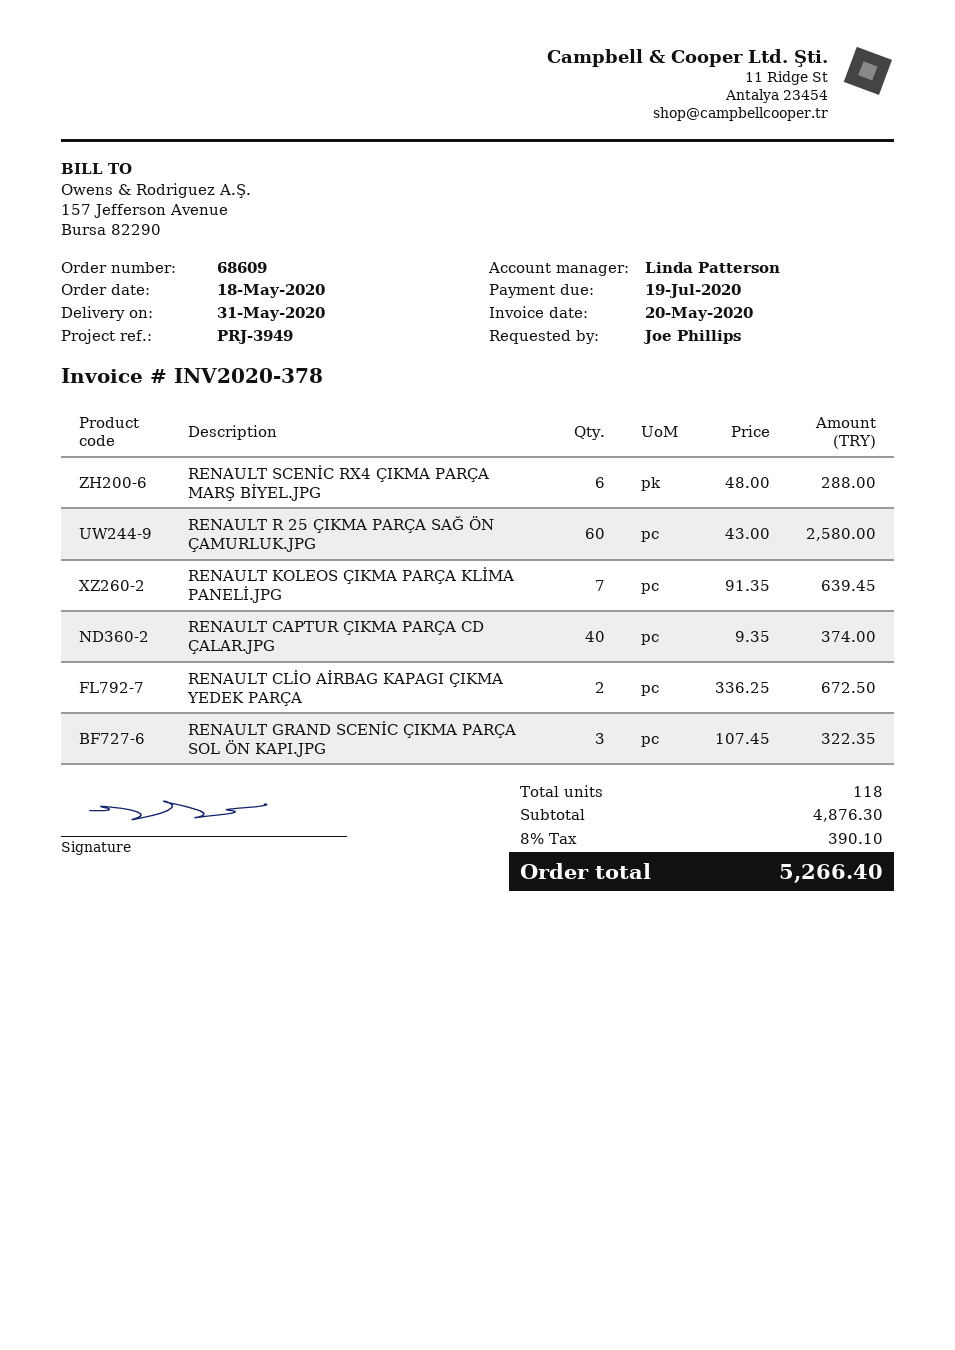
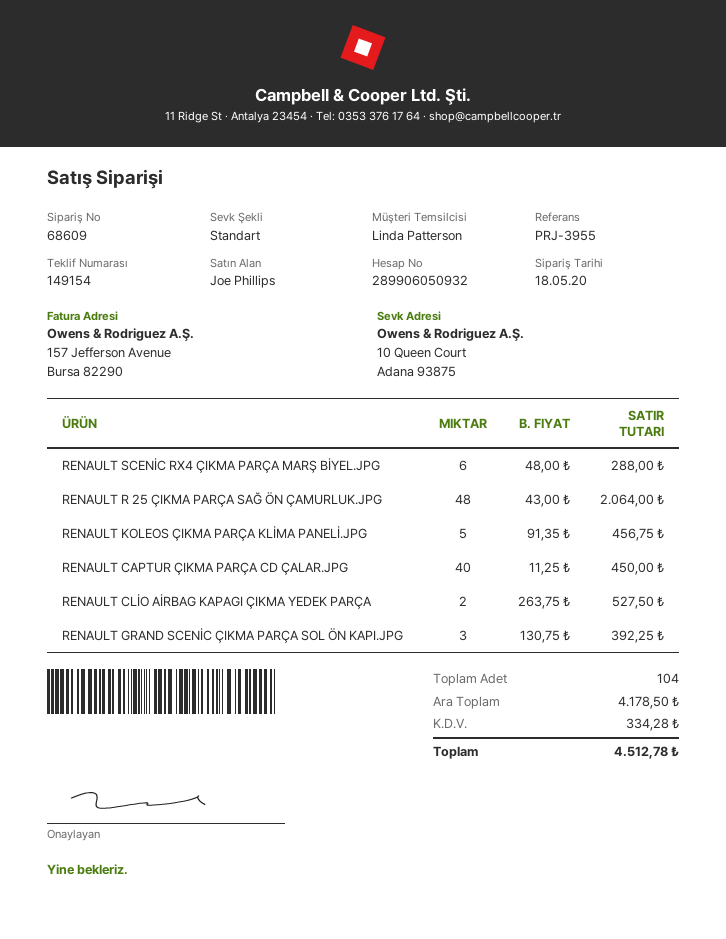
reference: PRJ-3949 -> PRJ-3955
RENAULT R 25 ÇIKMA PARÇA SAĞ ÖN ÇAMURLUK.JPG: 60 x 43.00 = 2580.00 -> 48 x 43.00 = 2064.00
RENAULT KOLEOS ÇIKMA PARÇA KLİMA PANELİ.JPG: 7 x 91.35 = 639.45 -> 5 x 91.35 = 456.75
RENAULT CAPTUR ÇIKMA PARÇA CD ÇALAR.JPG: 40 x 9.35 = 374.00 -> 40 x 11.25 = 450.00
RENAULT CLİO AİRBAG KAPAGI ÇIKMA YEDEK PARÇA: 2 x 336.25 = 672.50 -> 2 x 263.75 = 527.50
RENAULT GRAND SCENİC ÇIKMA PARÇA SOL ÖN KAPI.JPG: 3 x 107.45 = 322.35 -> 3 x 130.75 = 392.25
total quantity: 118 -> 104
subtotal: 4876.30 -> 4178.50
tax: 390.10 -> 334.28
total: 5266.40 -> 4512.78

